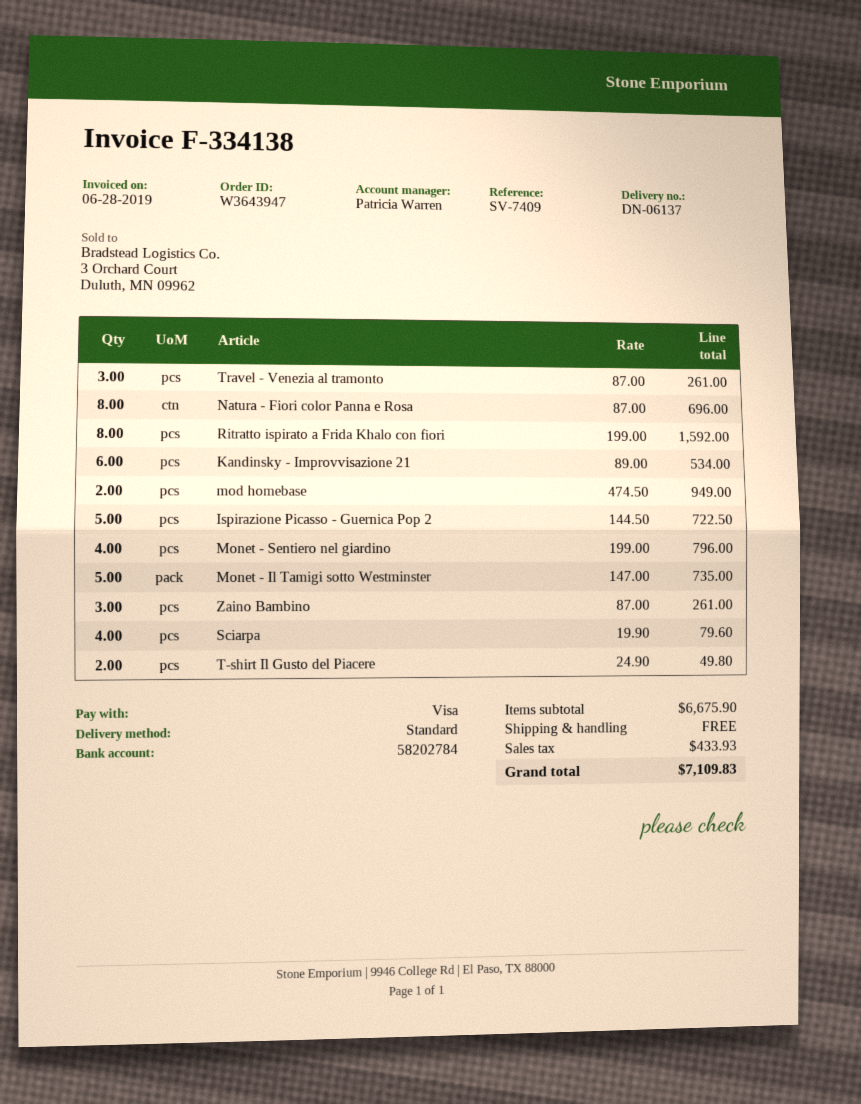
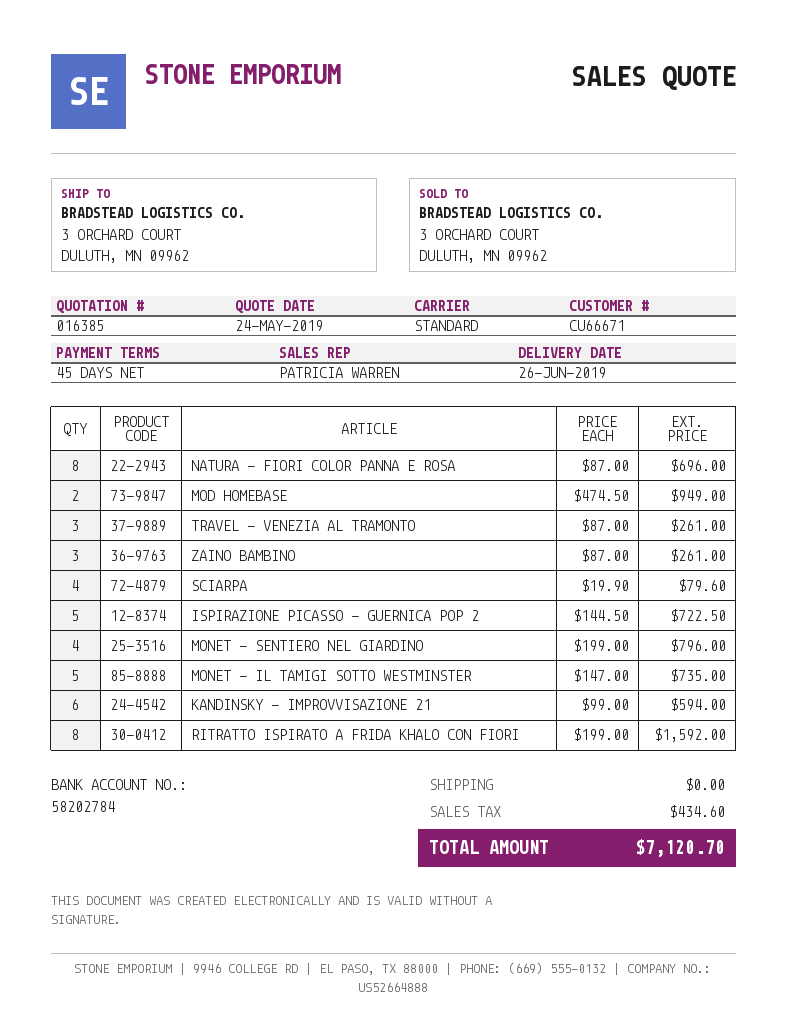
Kandinsky - Improvvisazione 21: 6 x 89.00 = 534.00 -> 6 x 99.00 = 594.00
T-shirt Il Gusto del Piacere: 2 x 24.90 = 49.80 -> none
tax: 433.93 -> 434.60
total: 7109.83 -> 7120.70

